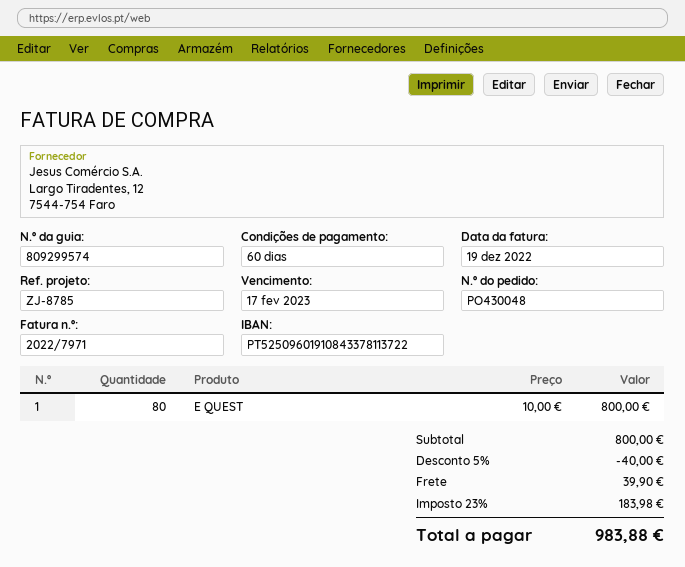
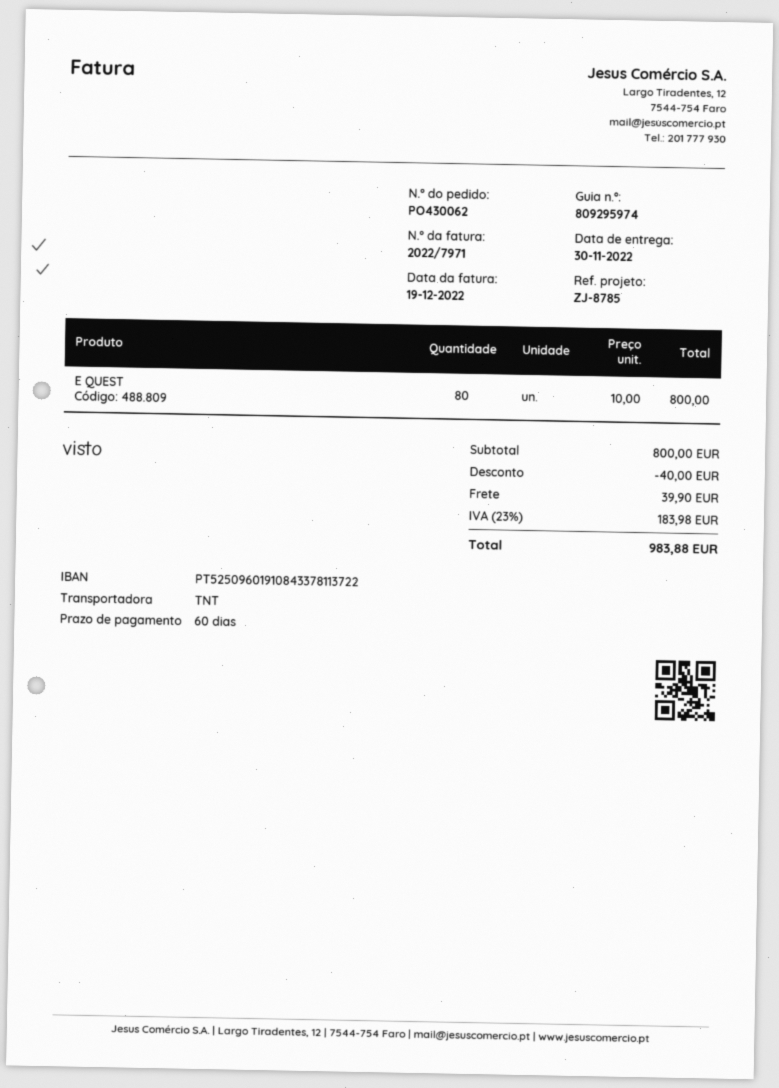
order number: PO430048 -> PO430062
delivery note number: 809299574 -> 809295974

